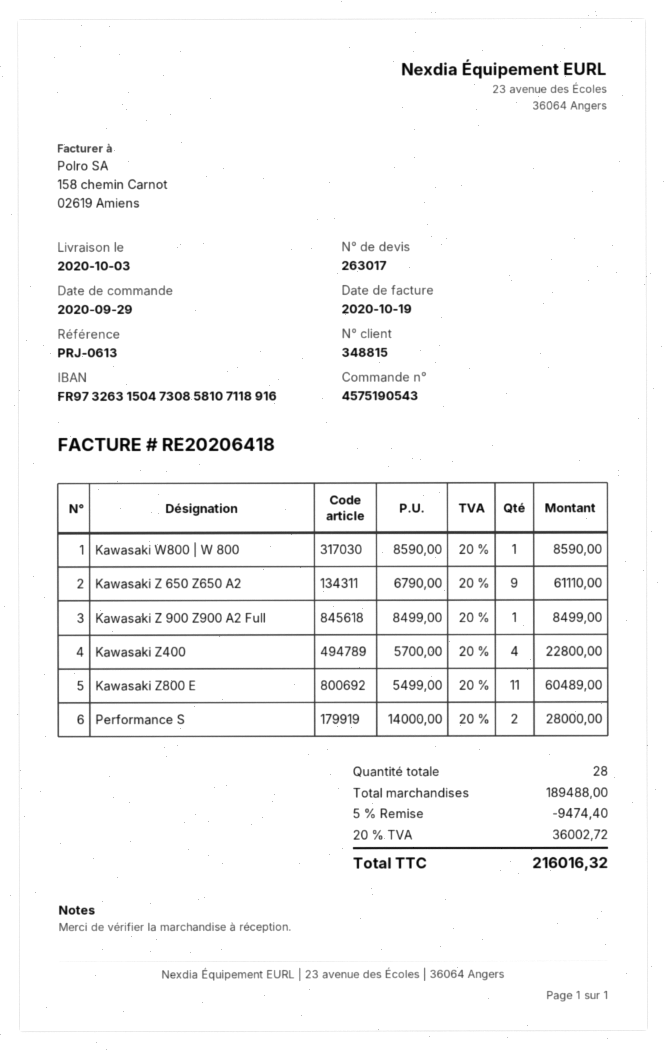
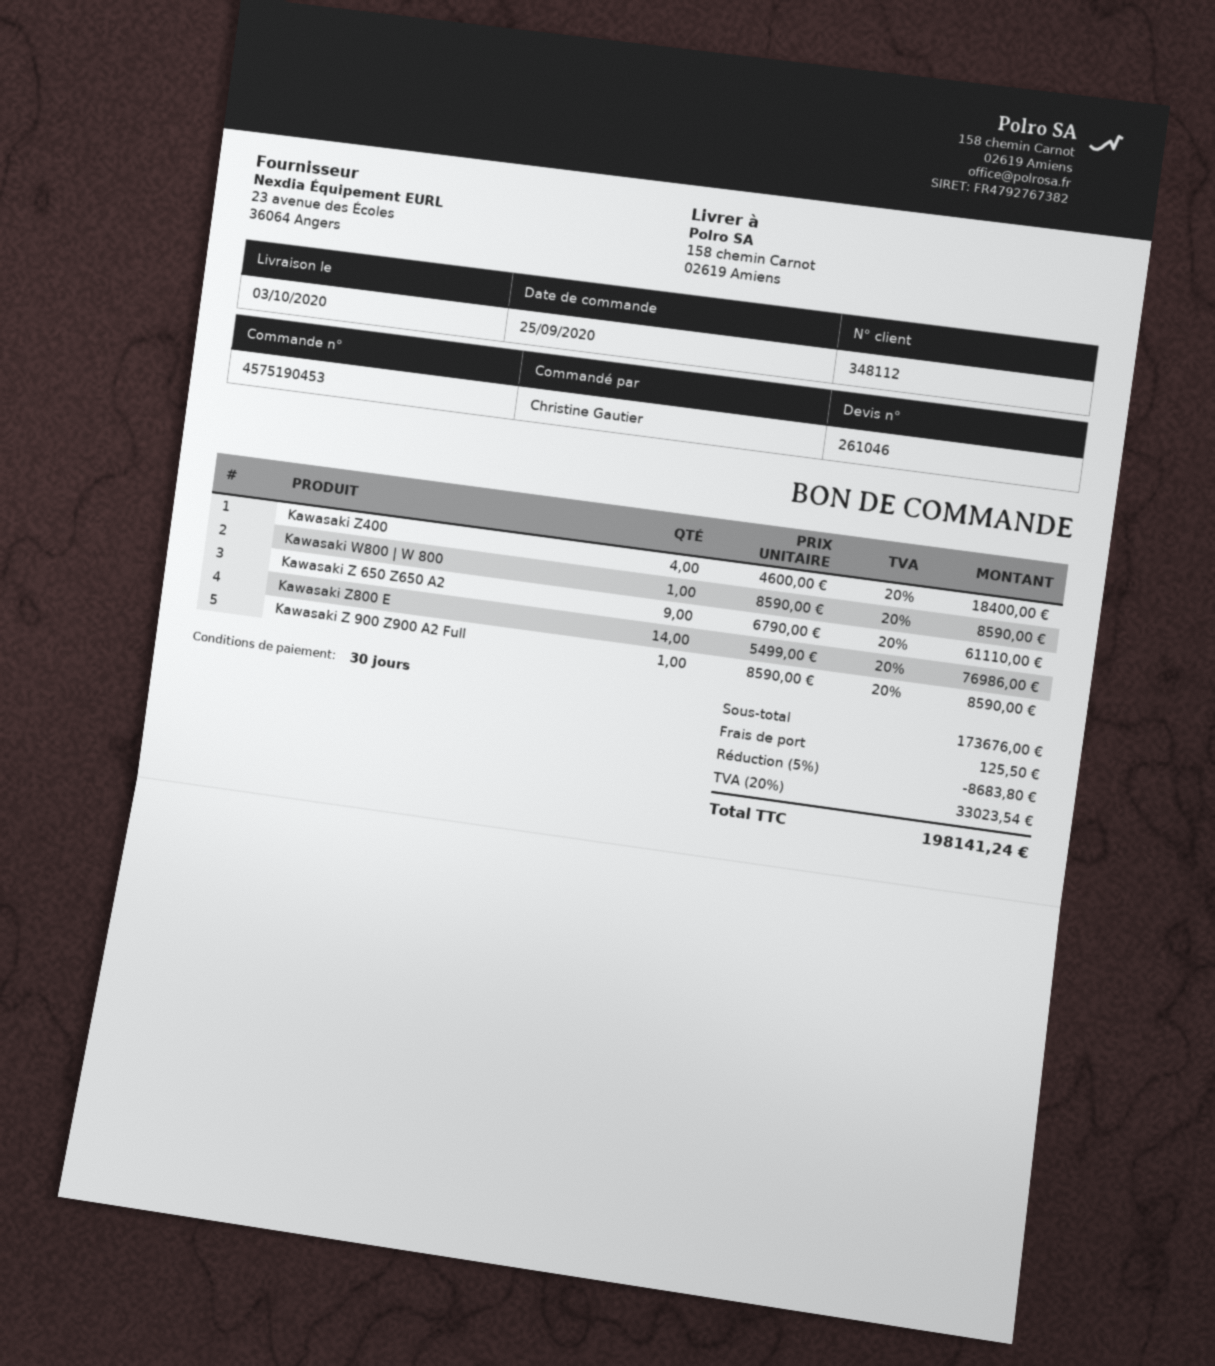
quote number: 263017 -> 261046
order number: 4575190543 -> 4575190453
order date: 2020-09-29 -> 2020-09-25
customer number: 348815 -> 348112
Kawasaki Z 900 Z900 A2 Full: 1 x 8499.00 = 8499.00 -> 1 x 8590.00 = 8590.00
Kawasaki Z400: 4 x 5700.00 = 22800.00 -> 4 x 4600.00 = 18400.00
Kawasaki Z800 E: 11 x 5499.00 = 60489.00 -> 14 x 5499.00 = 76986.00
Performance S: 2 x 14000.00 = 28000.00 -> none
subtotal: 189488.00 -> 173676.00
discount: 5% = 9474.40 -> 5% = 8683.80
shipping: none -> 125.50
tax: 20% = 36002.72 -> 20% = 33023.54
total: 216016.32 -> 198141.24

